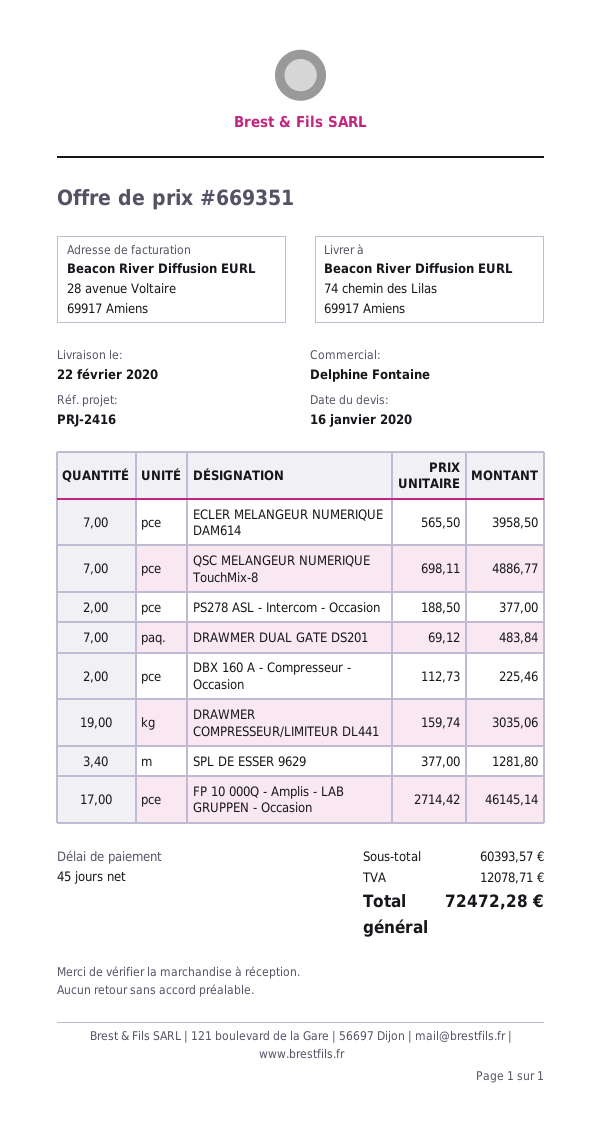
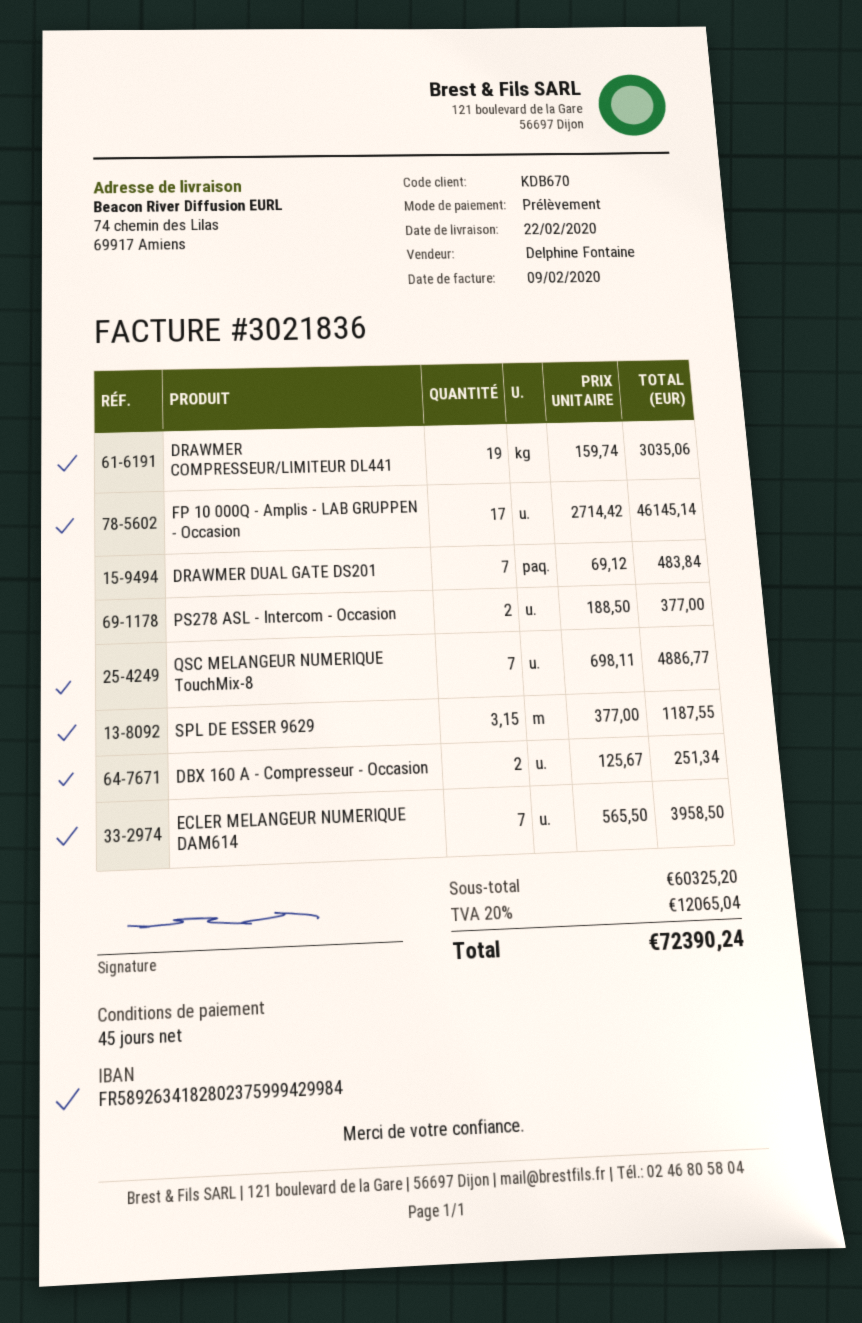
DBX 160 A - Compresseur - Occasion: 2 x 112.73 = 225.46 -> 2 x 125.67 = 251.34
SPL DE ESSER 9629: 3.4 x 377.00 = 1281.80 -> 3.15 x 377.00 = 1187.55
subtotal: 60393.57 -> 60325.20
tax: 12078.71 -> 12065.04
total: 72472.28 -> 72390.24

